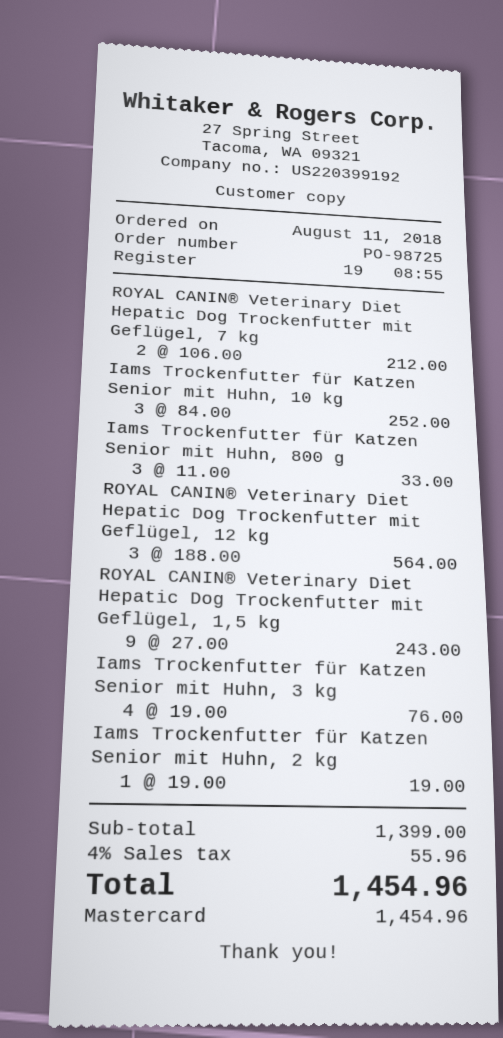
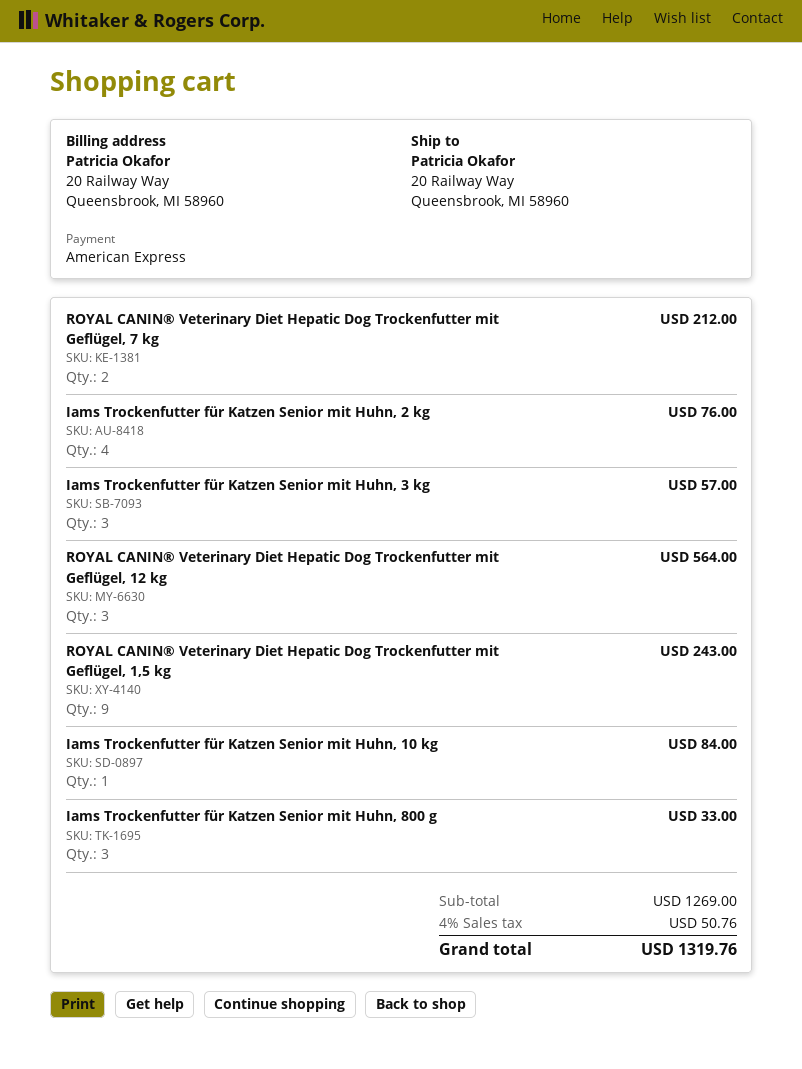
payment method: Mastercard -> American Express
Iams Trockenfutter für Katzen Senior mit Huhn, 10 kg: 3 for 252.00 -> 1 for 84.00
Iams Trockenfutter für Katzen Senior mit Huhn, 3 kg: 4 for 76.00 -> 3 for 57.00
Iams Trockenfutter für Katzen Senior mit Huhn, 2 kg: 1 for 19.00 -> 4 for 76.00
subtotal: 1399.00 -> 1269.00
tax: 4% = 55.96 -> 4% = 50.76
total: 1454.96 -> 1319.76

